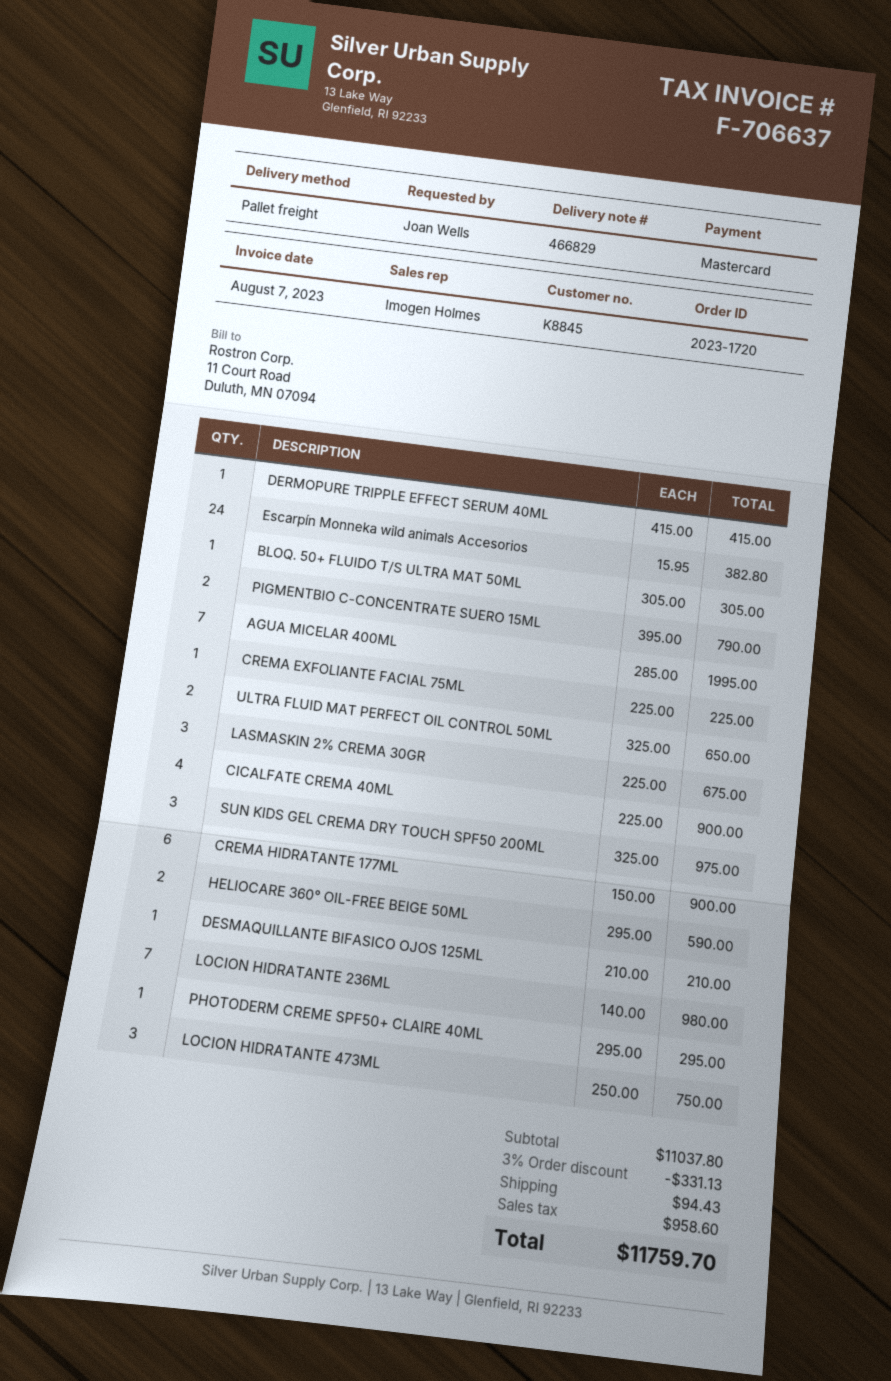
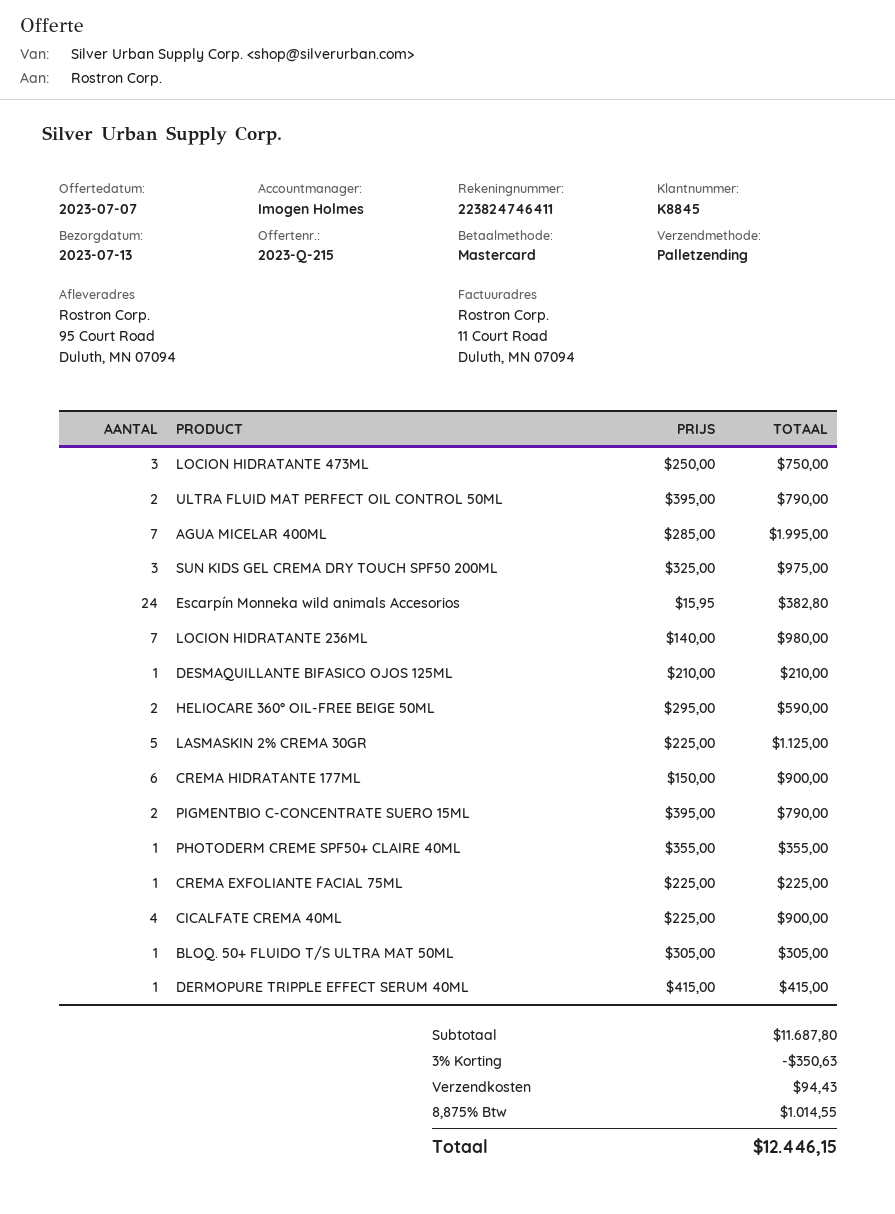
ULTRA FLUID MAT PERFECT OIL CONTROL 50ML: 2 x 325.00 = 650.00 -> 2 x 395.00 = 790.00
LASMASKIN 2% CREMA 30GR: 3 x 225.00 = 675.00 -> 5 x 225.00 = 1125.00
PHOTODERM CREME SPF50+ CLAIRE 40ML: 1 x 295.00 = 295.00 -> 1 x 355.00 = 355.00
subtotal: 11037.80 -> 11687.80
discount: 3% = 331.13 -> 3% = 350.63
tax: 958.60 -> 1014.55
total: 11759.70 -> 12446.15

